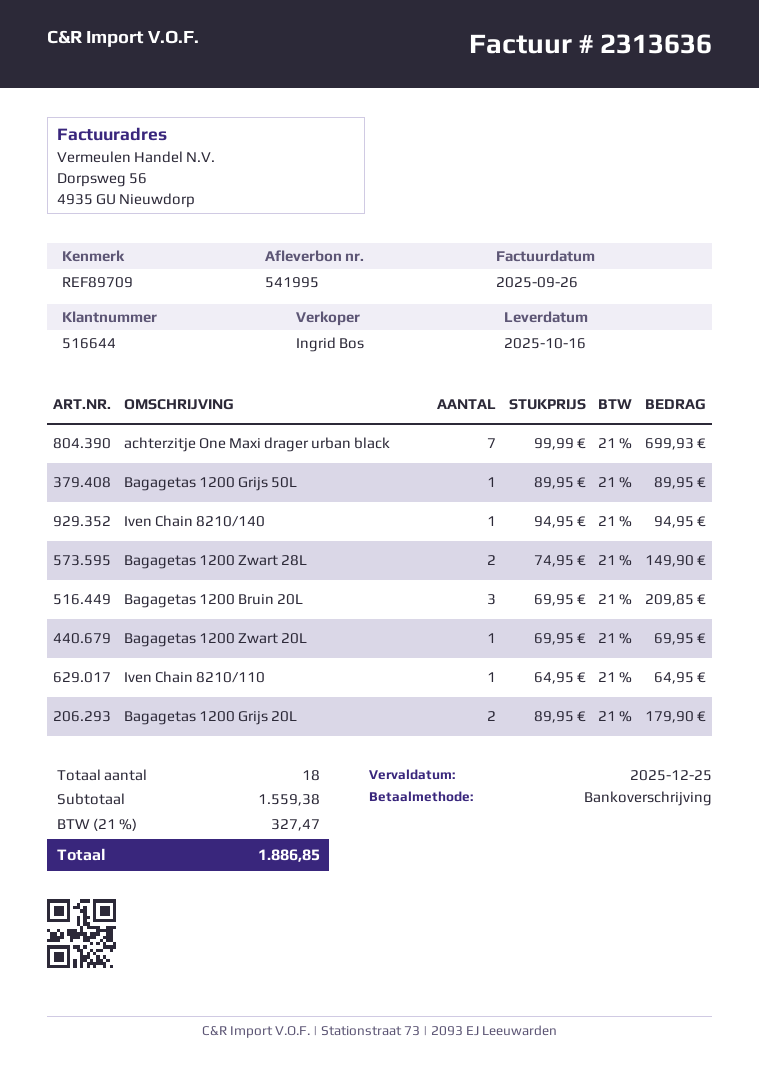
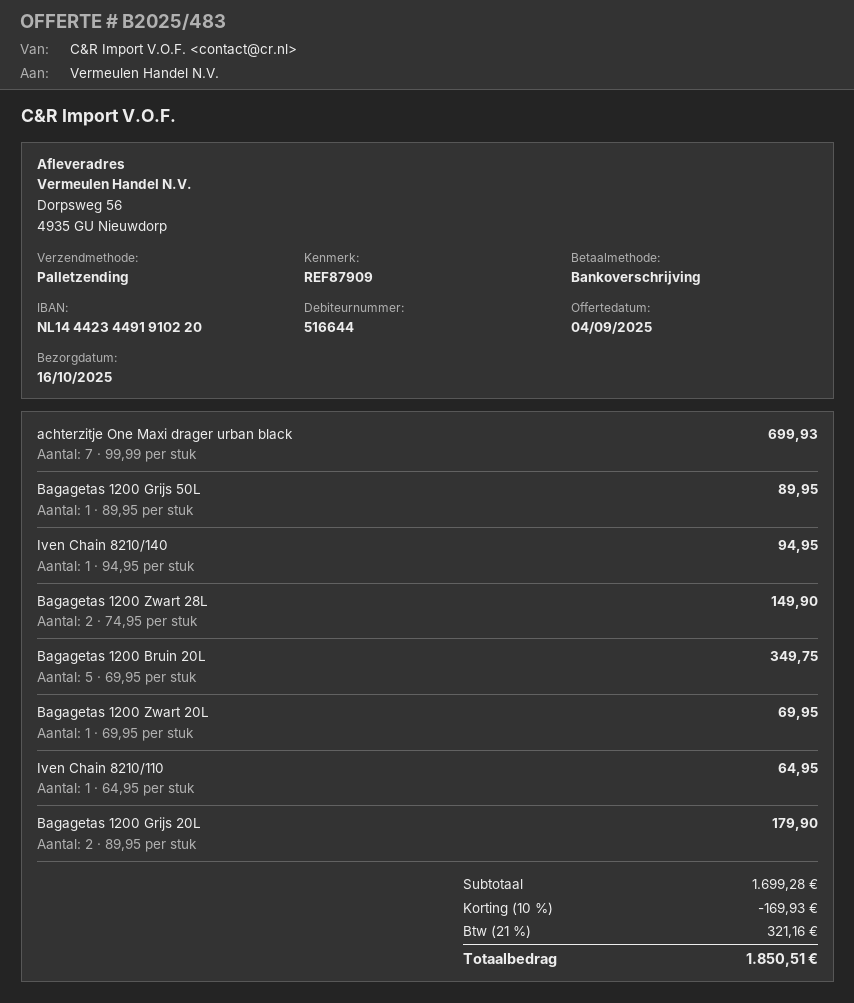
reference: REF89709 -> REF87909
Bagagetas 1200 Bruin 20L: 3 x 69.95 = 209.85 -> 5 x 69.95 = 349.75
subtotal: 1559.38 -> 1699.28
discount: none -> 10% = 169.93
tax: 21% = 327.47 -> 21% = 321.16
total: 1886.85 -> 1850.51

